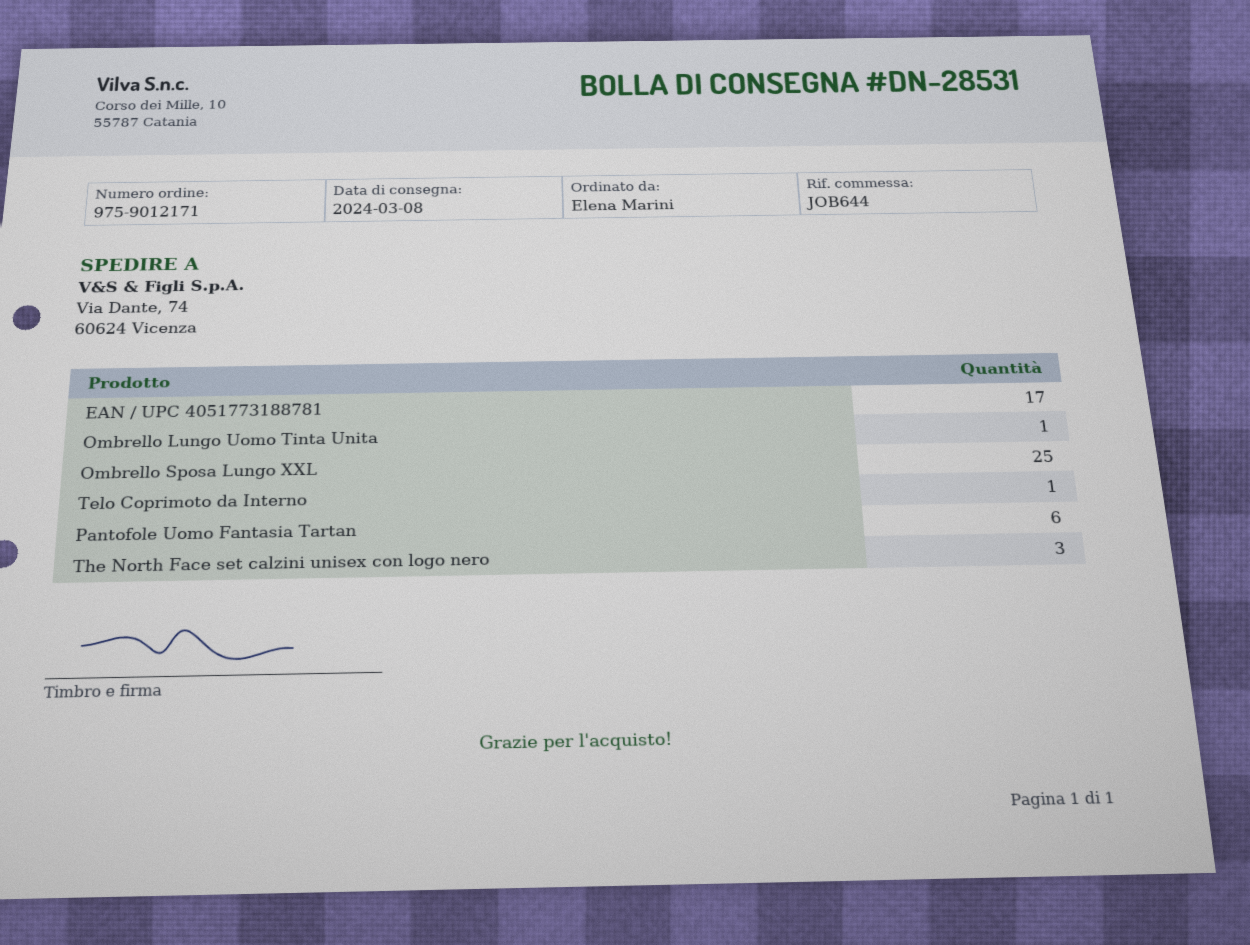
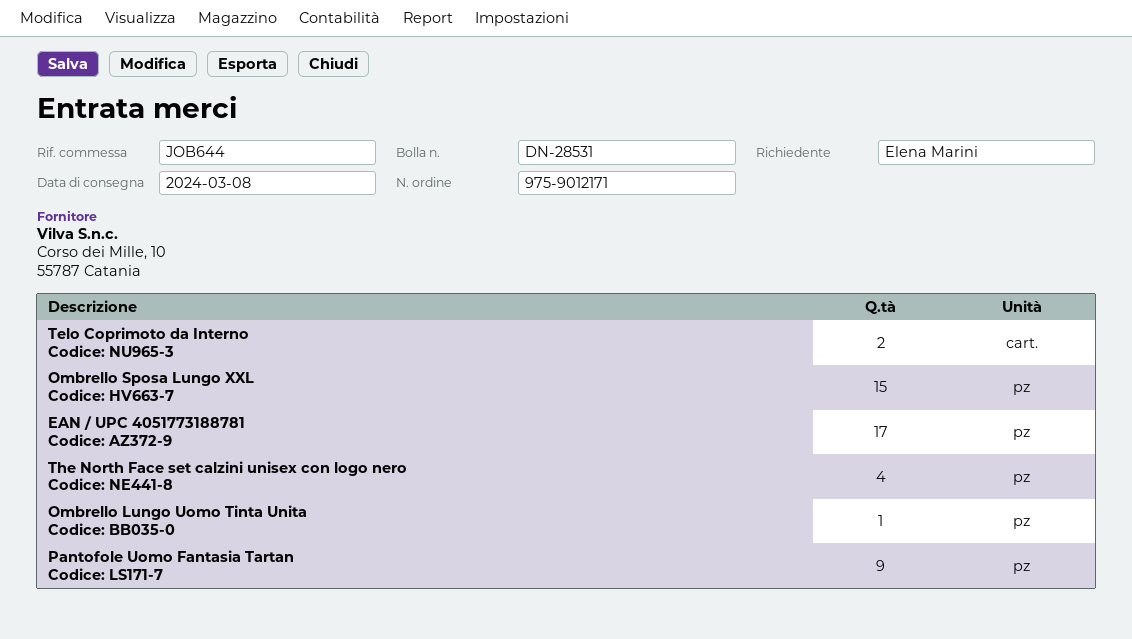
Ombrello Sposa Lungo XXL: 25 -> 15
Telo Coprimoto da Interno: 1 -> 2
Pantofole Uomo Fantasia Tartan: 6 -> 9
The North Face set calzini unisex con logo nero: 3 -> 4

